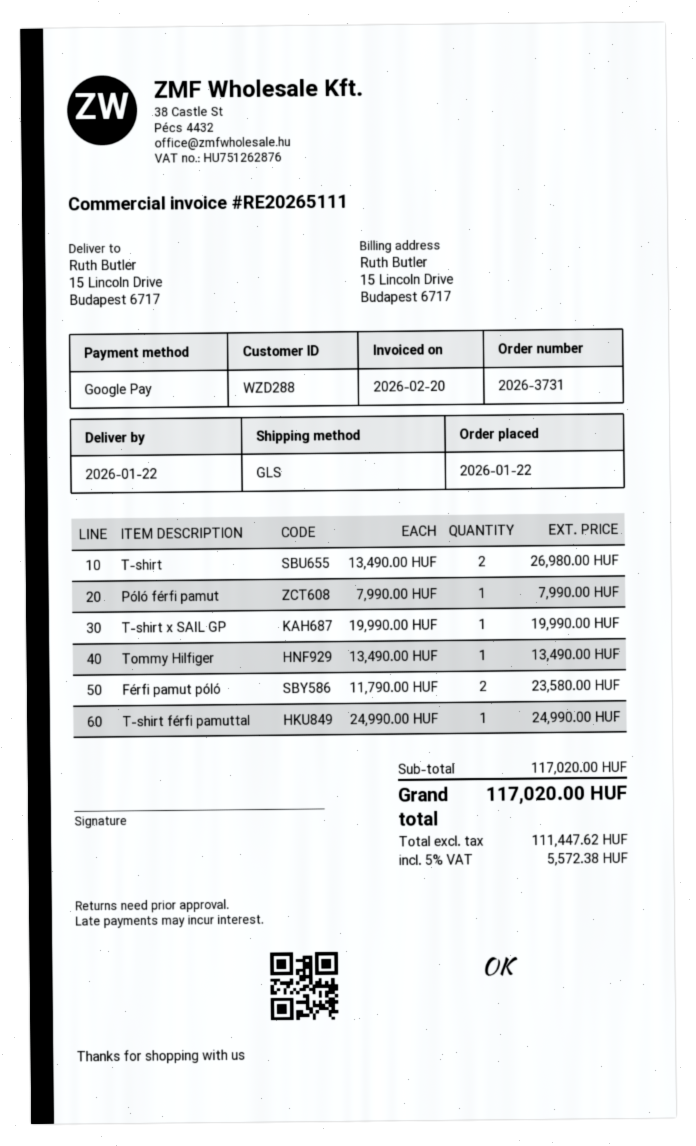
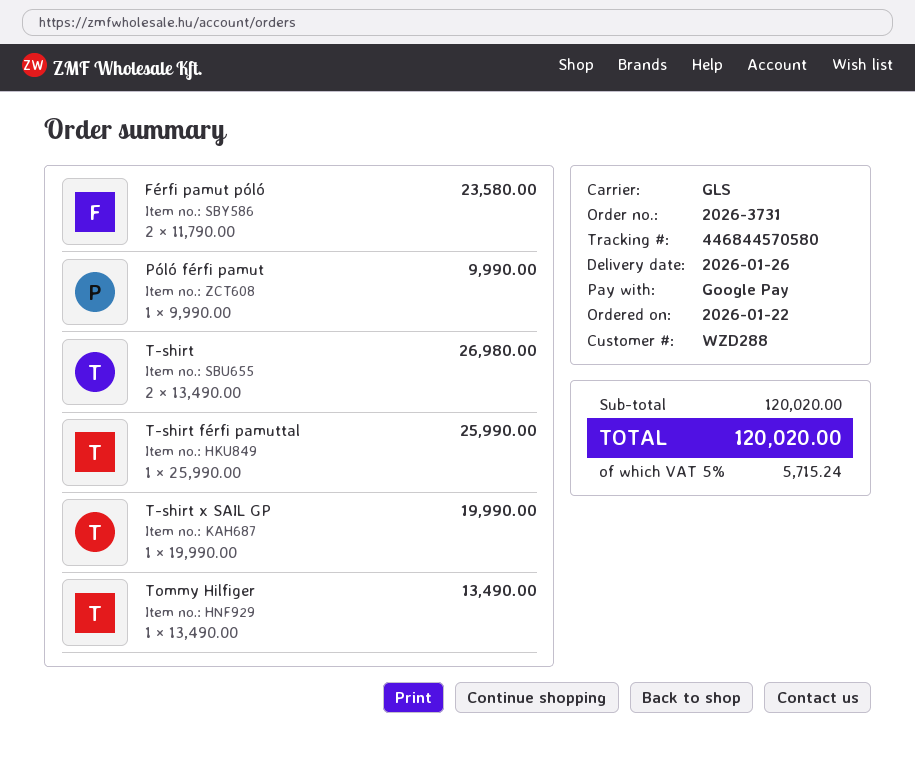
delivery date: 2026-01-22 -> 2026-01-26
Póló férfi pamut: 1 x 7990.00 = 7990.00 -> 1 x 9990.00 = 9990.00
T-shirt férfi pamuttal: 1 x 24990.00 = 24990.00 -> 1 x 25990.00 = 25990.00
subtotal: 117020.00 -> 120020.00
tax: 5% = 5572.38 -> 5% = 5715.24
total: 117020.00 -> 120020.00

